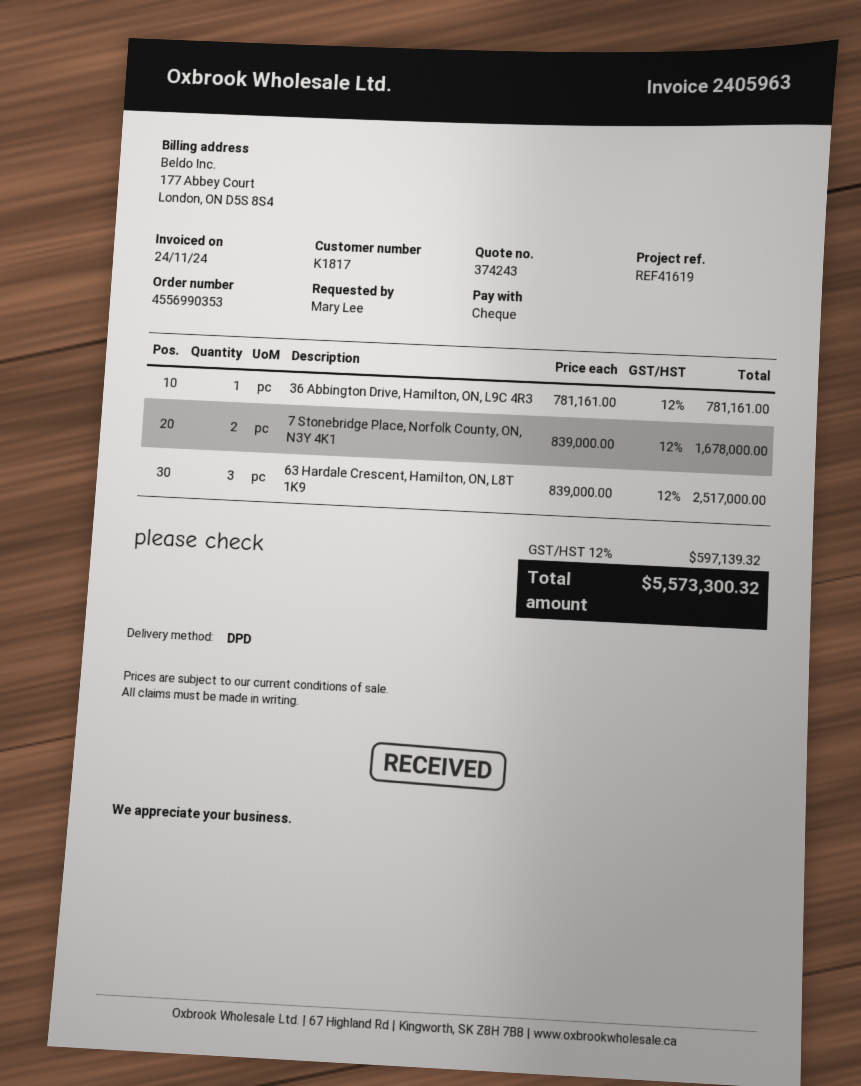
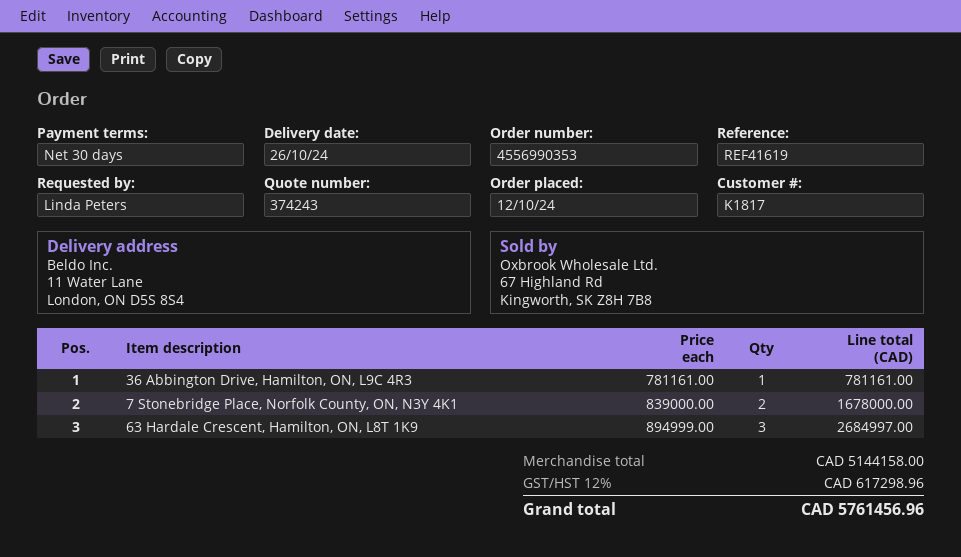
ordered by: Mary Lee -> Linda Peters
63 Hardale Crescent, Hamilton, ON, L8T 1K9: 3 x 839000.00 = 2517000.00 -> 3 x 894999.00 = 2684997.00
tax: 12% = 597139.32 -> 12% = 617298.96
total: 5573300.32 -> 5761456.96

